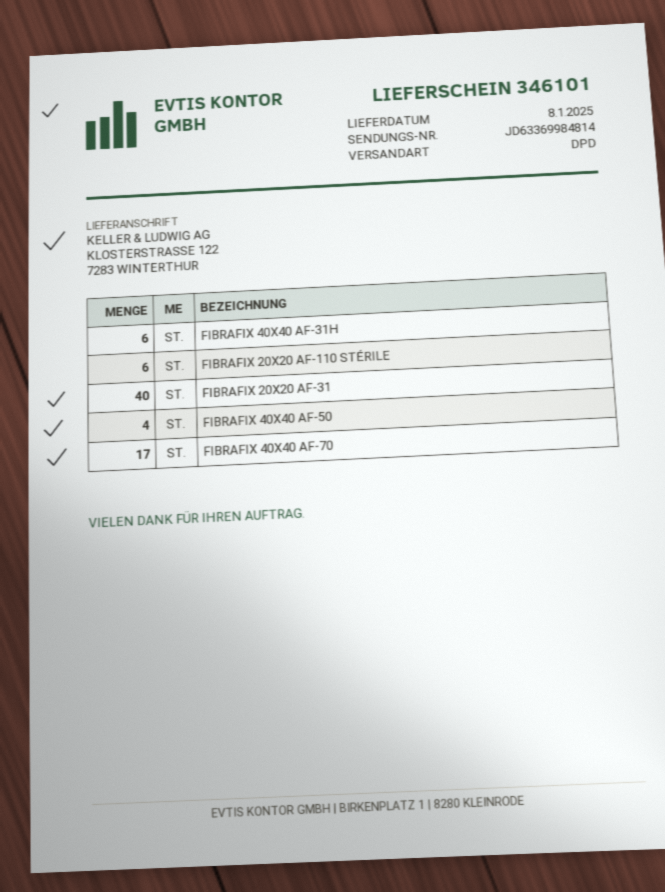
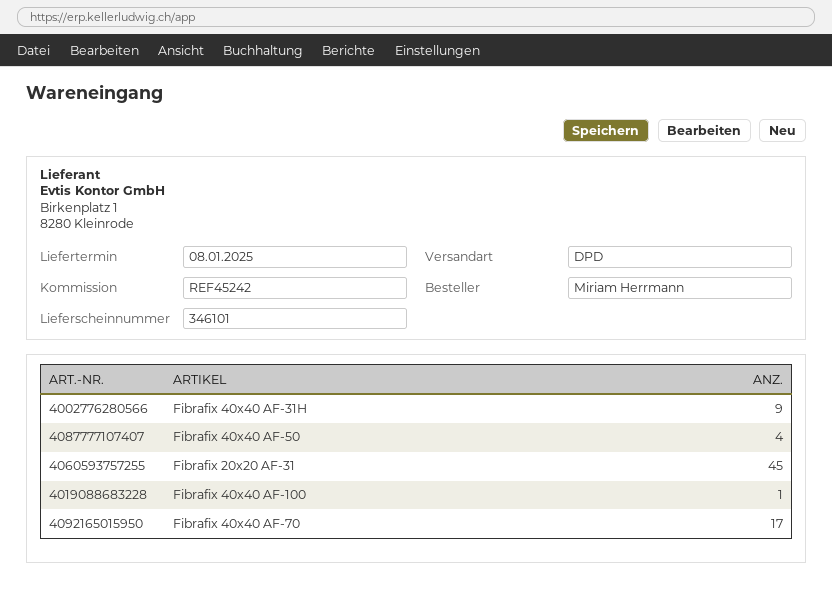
FIBRAFIX 40X40 AF-31H: 6 -> 9
FIBRAFIX 20X20 AF-110 STÉRILE: 6 -> none
FIBRAFIX 20X20 AF-31: 40 -> 45
Fibrafix 40x40 AF-100: none -> 1

